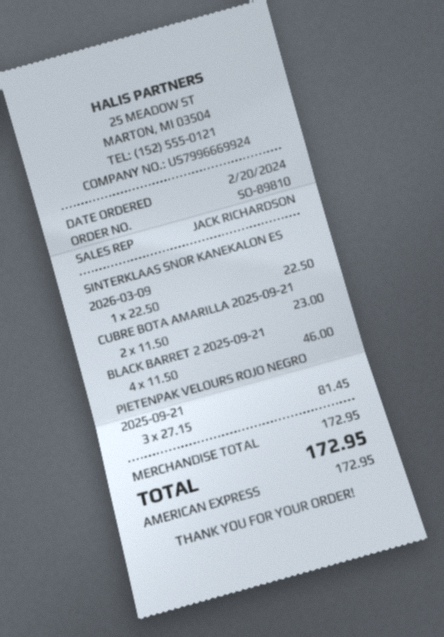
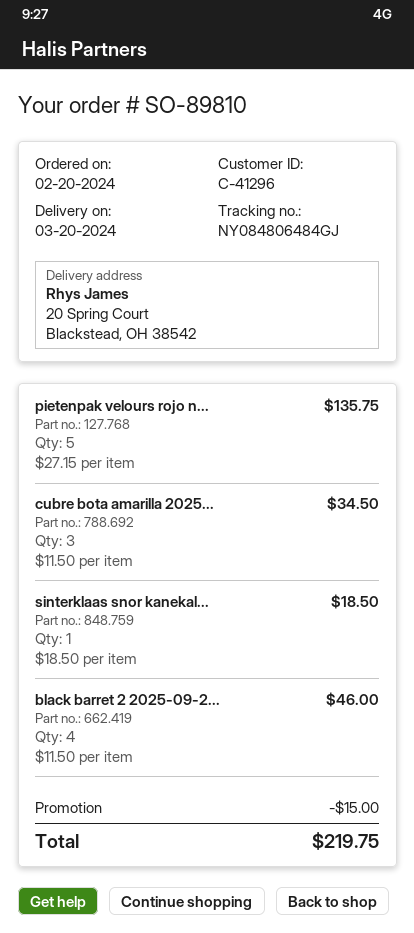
SINTERKLAAS SNOR KANEKALON ES 2026-03-09: 1 x 22.50 = 22.50 -> 1 x 18.50 = 18.50
CUBRE BOTA AMARILLA 2025-09-21: 2 x 11.50 = 23.00 -> 3 x 11.50 = 34.50
PIETENPAK VELOURS ROJO NEGRO 2025-09-21: 3 x 27.15 = 81.45 -> 5 x 27.15 = 135.75
discount: none -> 15.00
total: 172.95 -> 219.75

